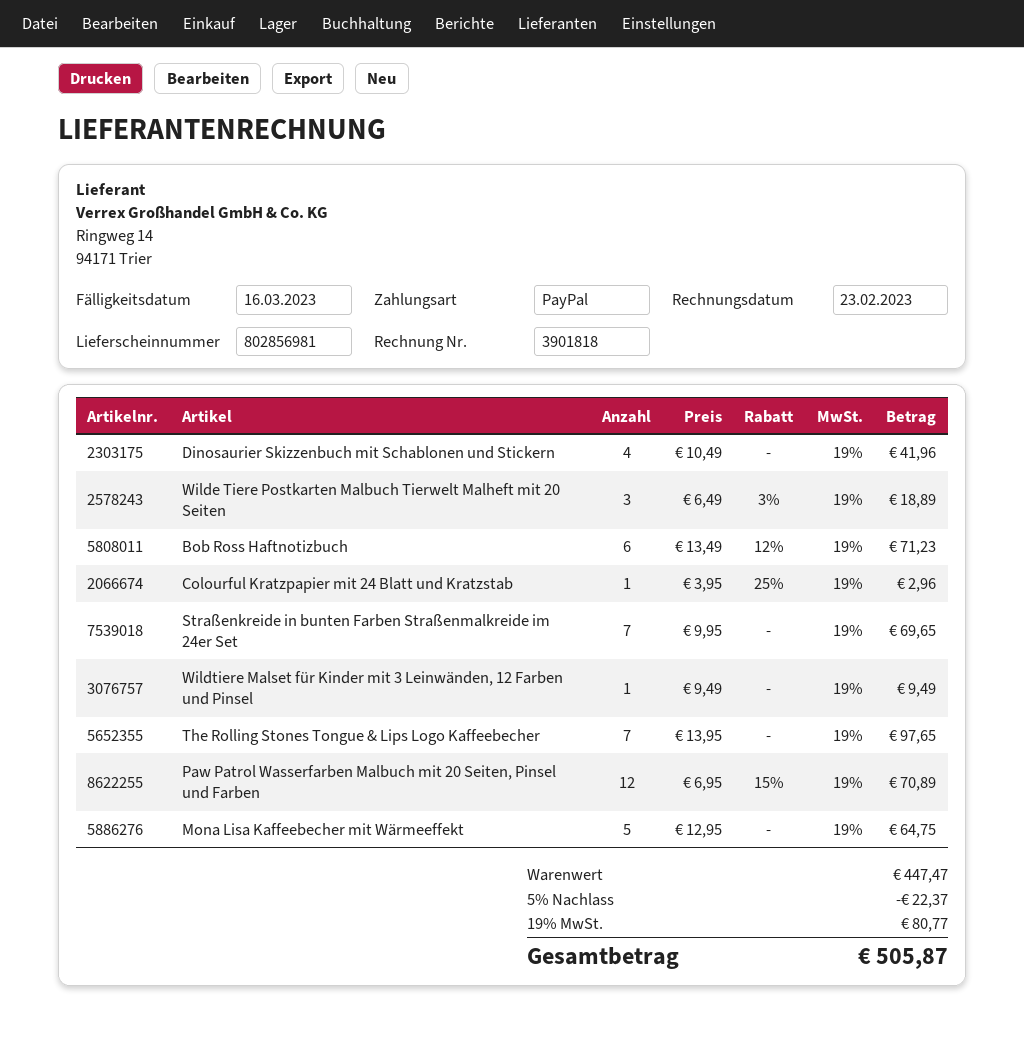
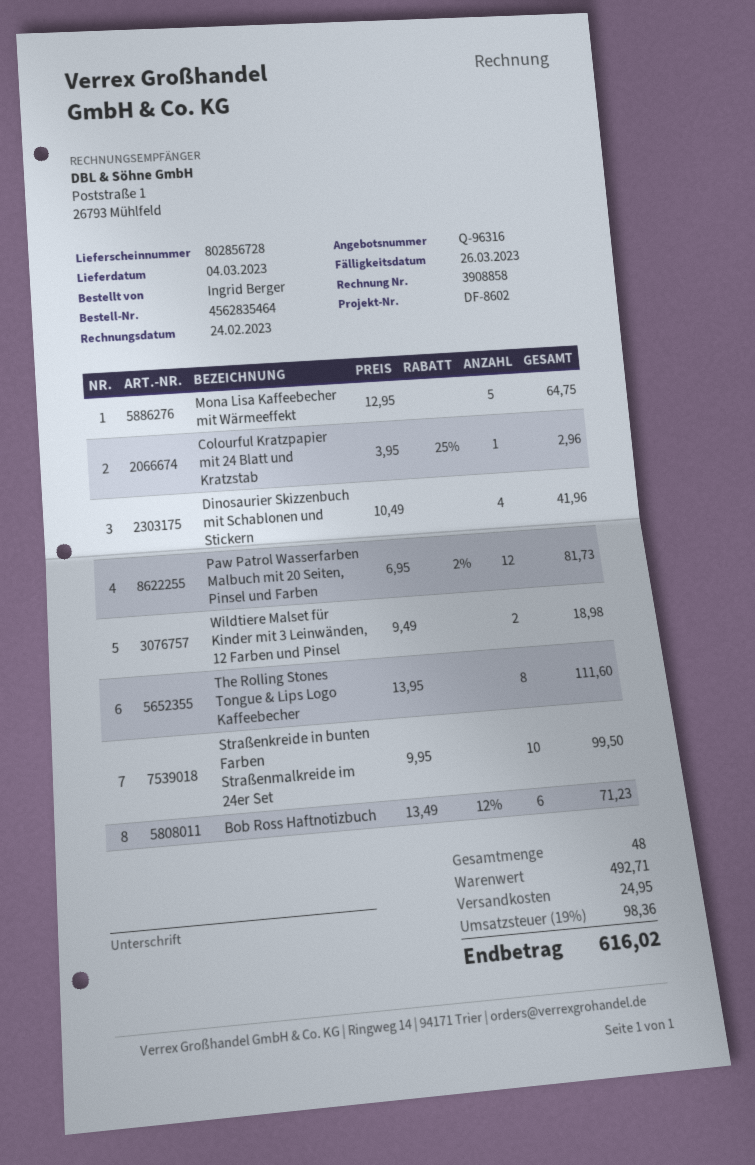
delivery note number: 802856981 -> 802856728
invoice number: 3901818 -> 3908858
invoice date: 2023-02-23 -> 2023-02-24
due date: 2023-03-16 -> 2023-03-26
Wilde Tiere Postkarten Malbuch Tierwelt Malheft mit 20 Seiten: 3 x 6.49 - 3% = 18.89 -> none
Straßenkreide in bunten Farben Straßenmalkreide im 24er Set: 7 x 9.95 = 69.65 -> 10 x 9.95 = 99.50
Wildtiere Malset für Kinder mit 3 Leinwänden, 12 Farben und Pinsel: 1 x 9.49 = 9.49 -> 2 x 9.49 = 18.98
The Rolling Stones Tongue & Lips Logo Kaffeebecher: 7 x 13.95 = 97.65 -> 8 x 13.95 = 111.60
Paw Patrol Wasserfarben Malbuch mit 20 Seiten, Pinsel und Farben: 12 x 6.95 - 15% = 70.89 -> 12 x 6.95 - 2% = 81.73
subtotal: 447.47 -> 492.71
discount: 5% = 22.37 -> none
shipping: none -> 24.95
tax: 19% = 80.77 -> 19% = 98.36
total: 505.87 -> 616.02

